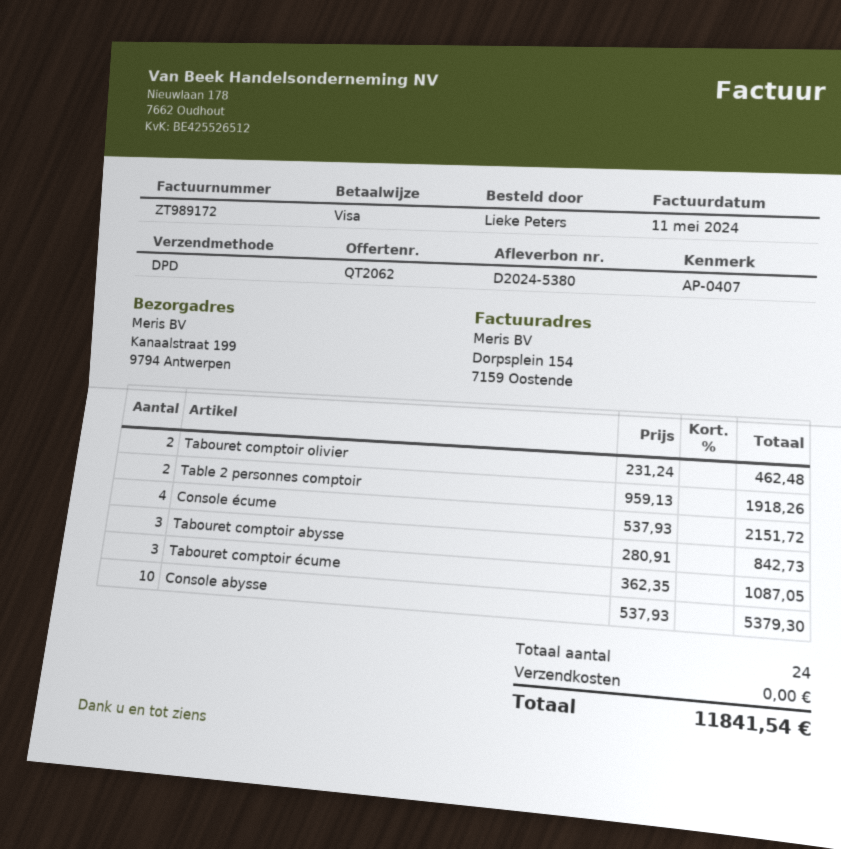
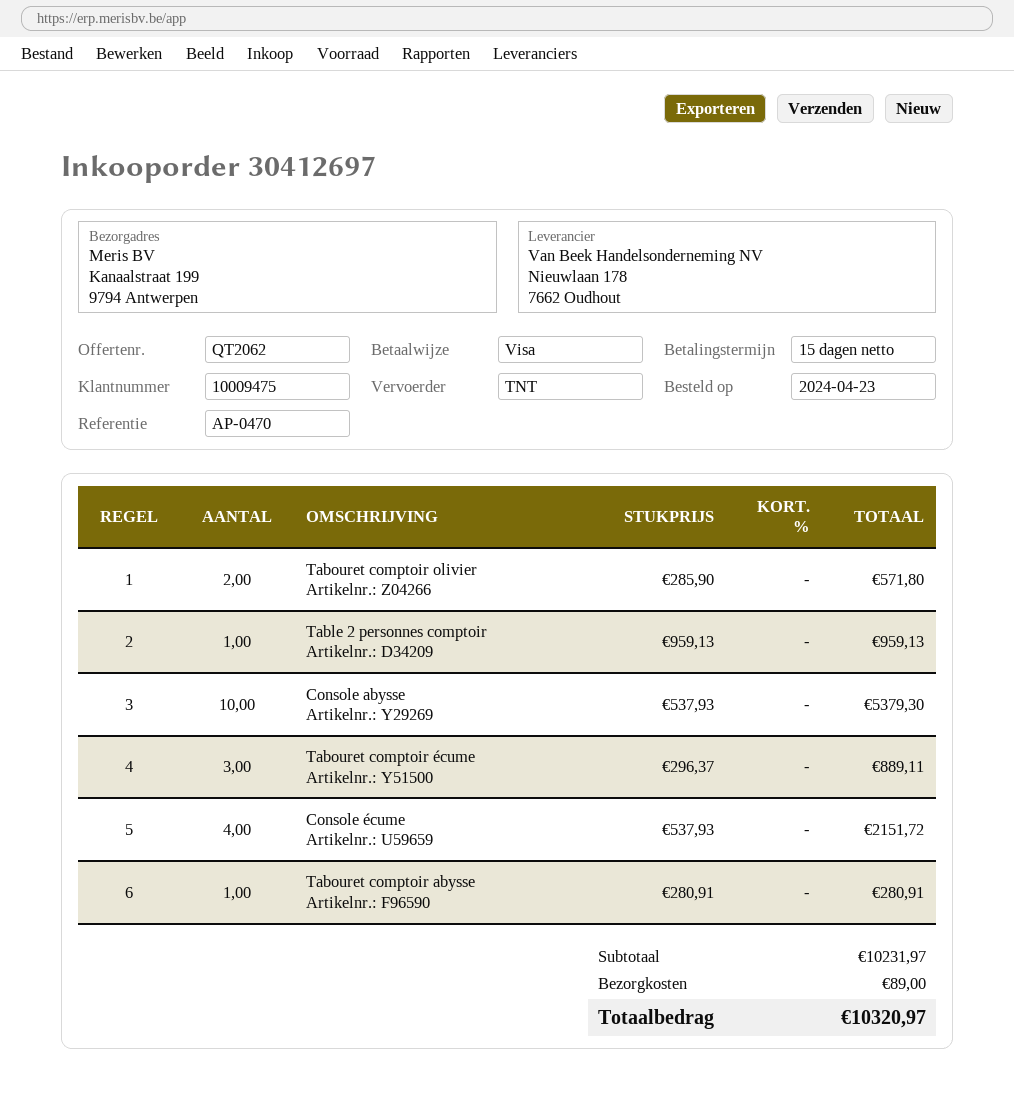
reference: AP-0407 -> AP-0470
shipping method: DPD -> TNT
Tabouret comptoir olivier: 2 x 231.24 = 462.48 -> 2 x 285.90 = 571.80
Table 2 personnes comptoir: 2 x 959.13 = 1918.26 -> 1 x 959.13 = 959.13
Tabouret comptoir abysse: 3 x 280.91 = 842.73 -> 1 x 280.91 = 280.91
Tabouret comptoir écume: 3 x 362.35 = 1087.05 -> 3 x 296.37 = 889.11
shipping: 0.00 -> 89.00
total: 11841.54 -> 10320.97

